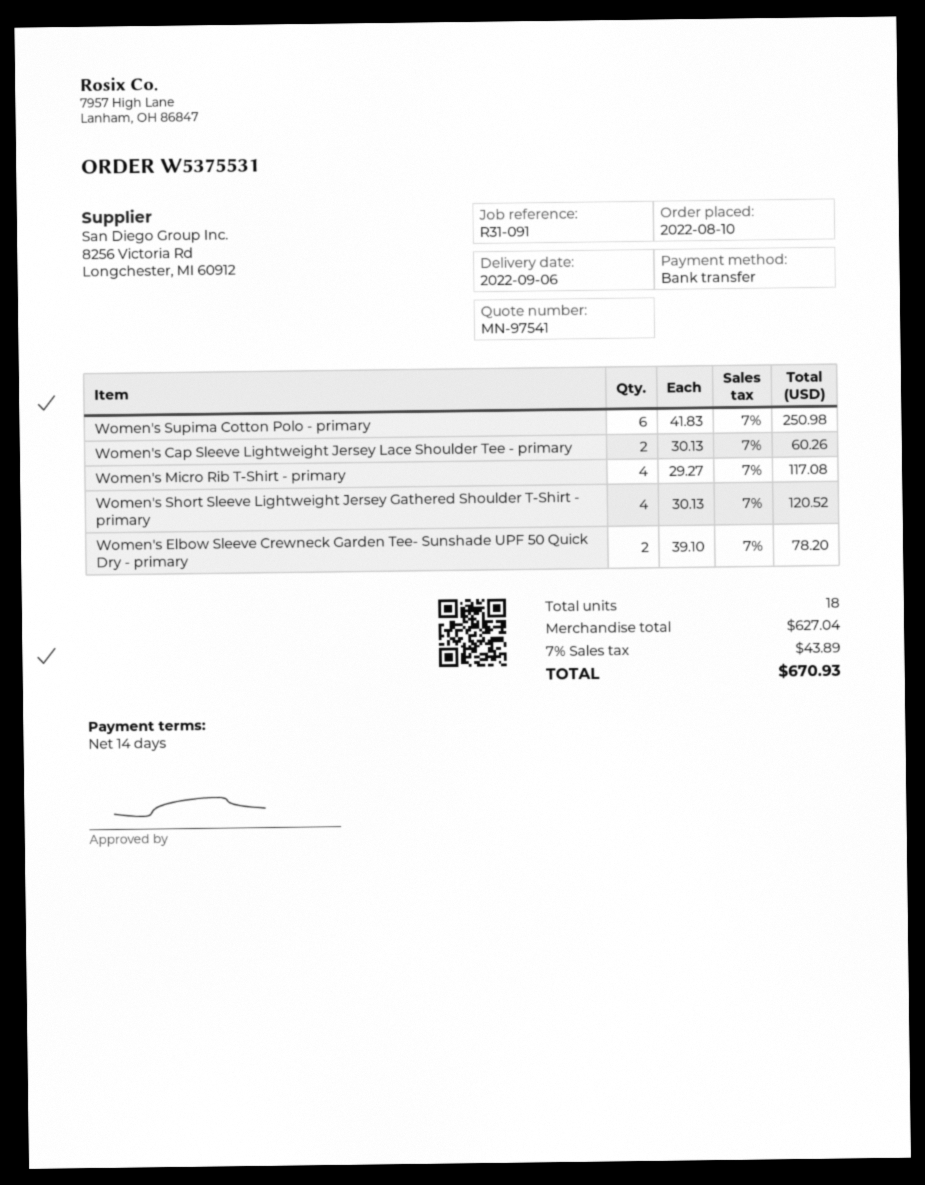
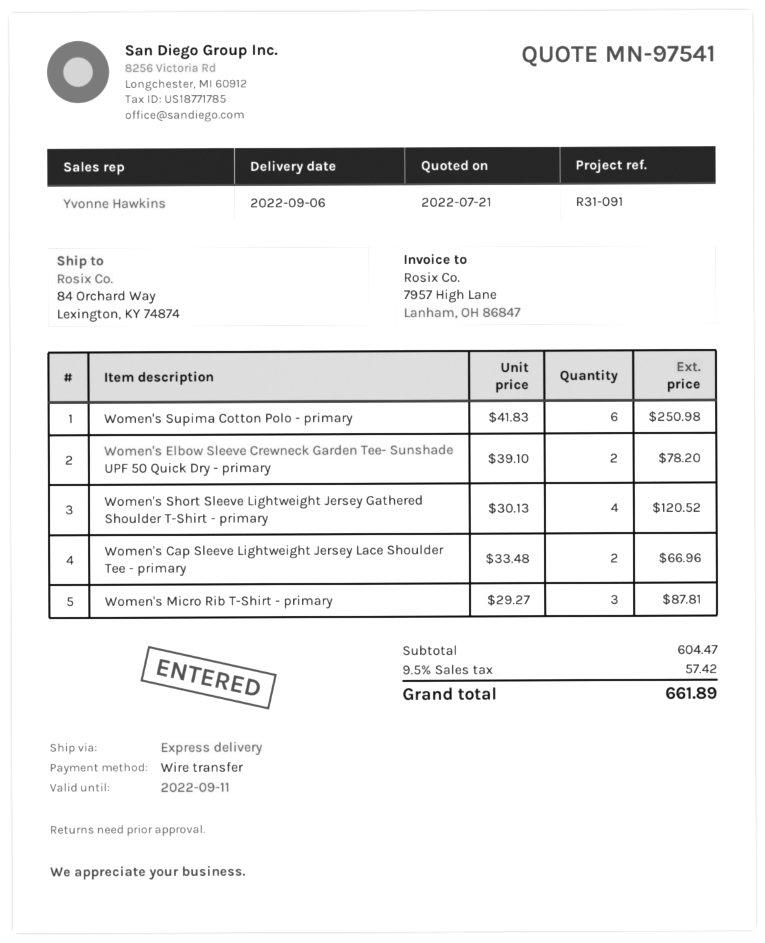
Women's Cap Sleeve Lightweight Jersey Lace Shoulder Tee - primary: 2 x 30.13 = 60.26 -> 2 x 33.48 = 66.96
Women's Micro Rib T-Shirt - primary: 4 x 29.27 = 117.08 -> 3 x 29.27 = 87.81
subtotal: 627.04 -> 604.47
tax: 7% = 43.89 -> 9.5% = 57.42
total: 670.93 -> 661.89

